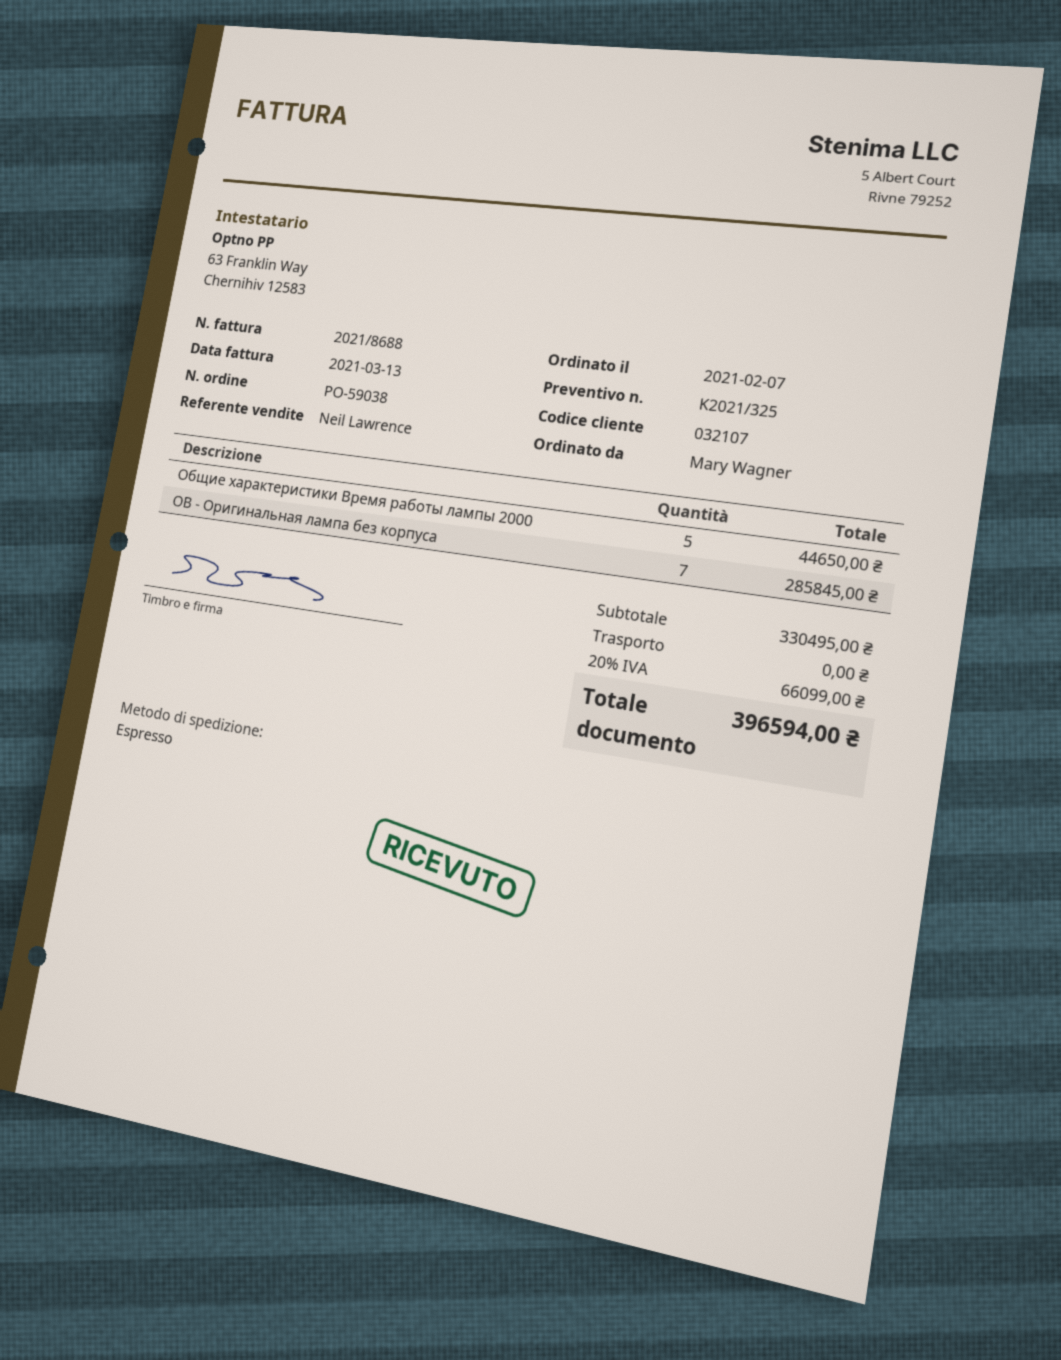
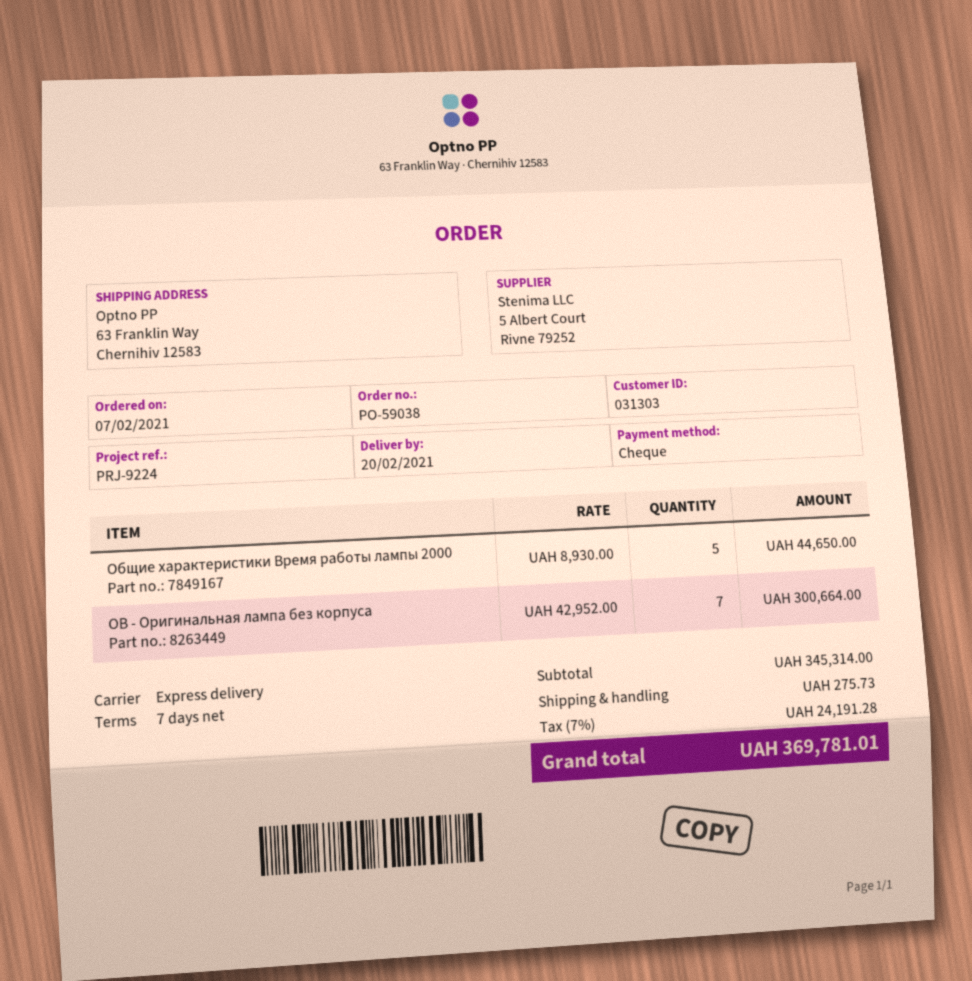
customer number: 032107 -> 031303
OB - Оригинальная лампа без корпуса: 7 for 285845.00 -> 7 for 300664.00
subtotal: 330495.00 -> 345314.00
shipping: 0.00 -> 275.73
tax: 20% = 66099.00 -> 7% = 24191.28
total: 396594.00 -> 369781.01

